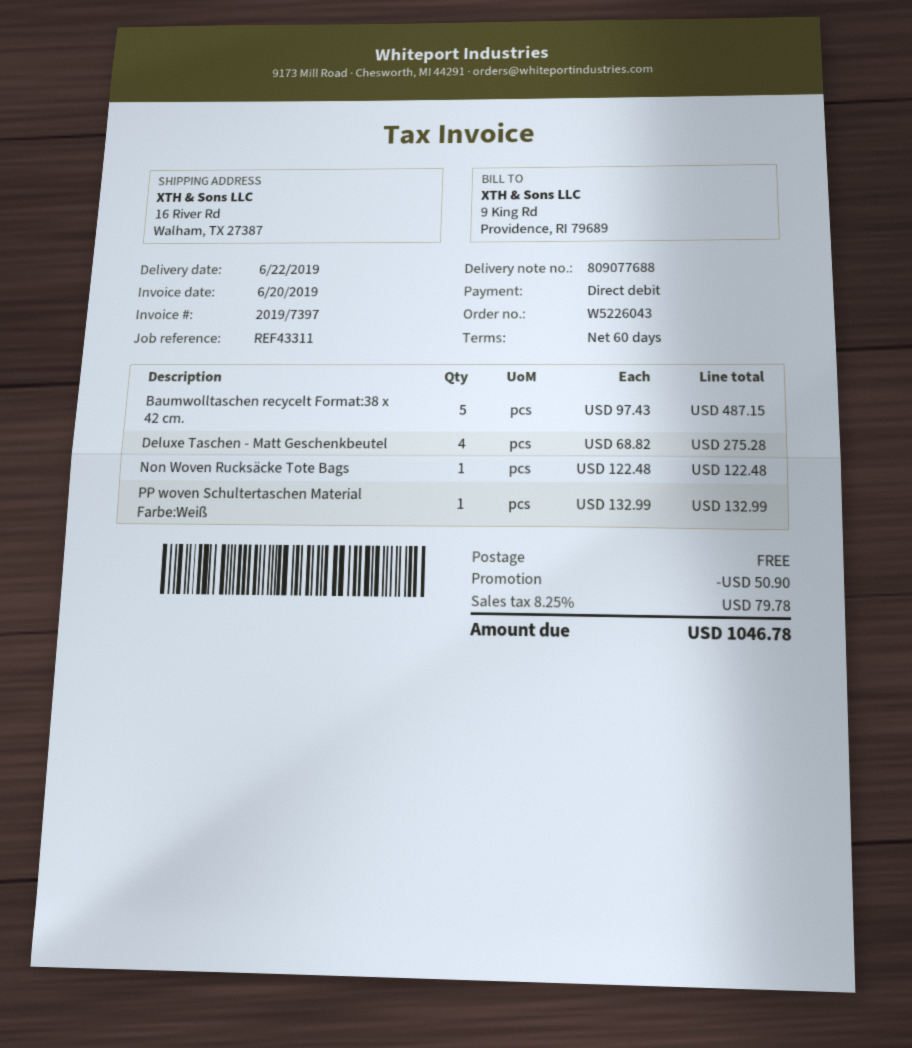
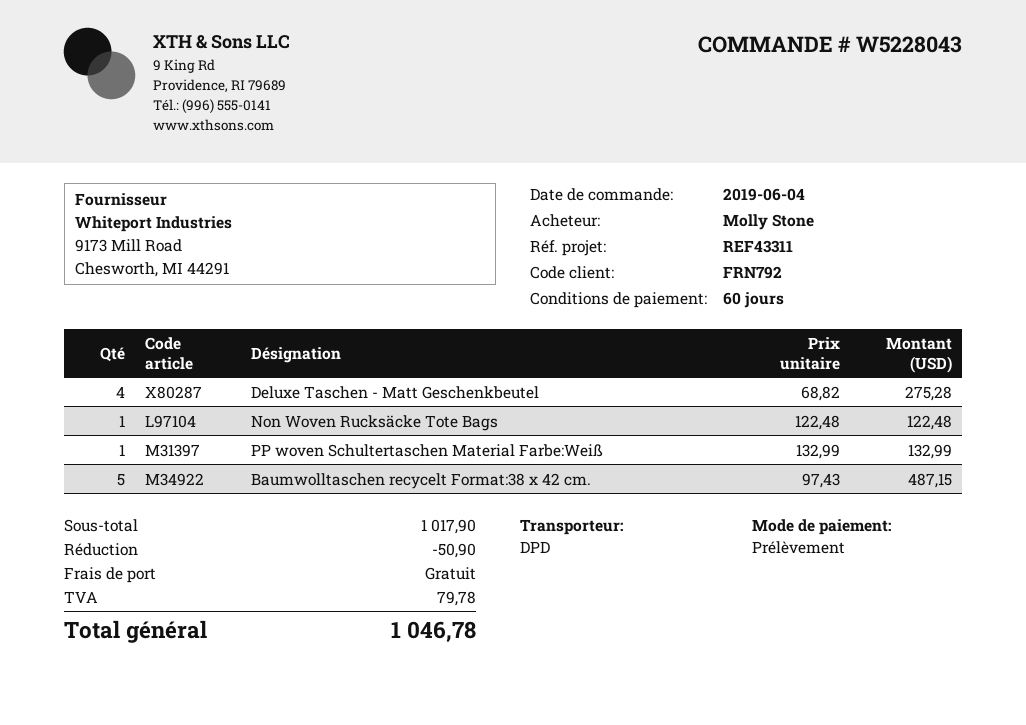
order number: W5226043 -> W5228043

